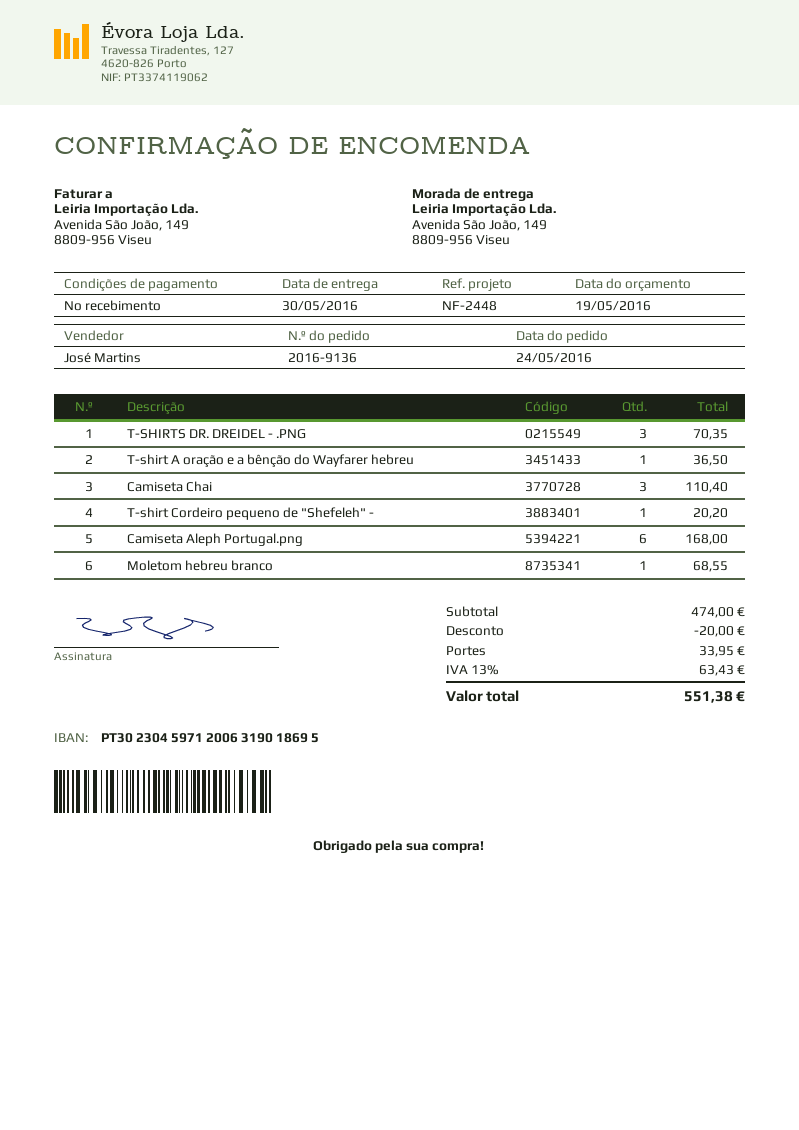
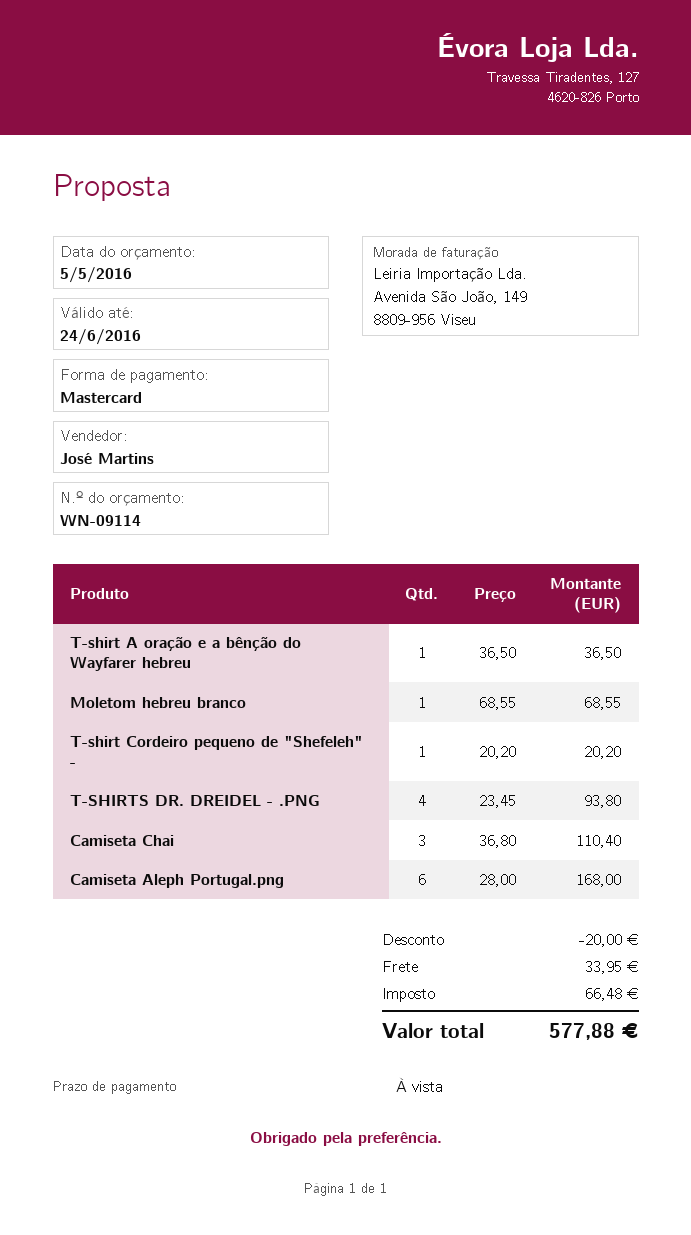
quote date: 2016-05-19 -> 2016-05-05
T-SHIRTS DR. DREIDEL - .PNG: 3 for 70.35 -> 4 for 93.80
tax: 63.43 -> 66.48
total: 551.38 -> 577.88

